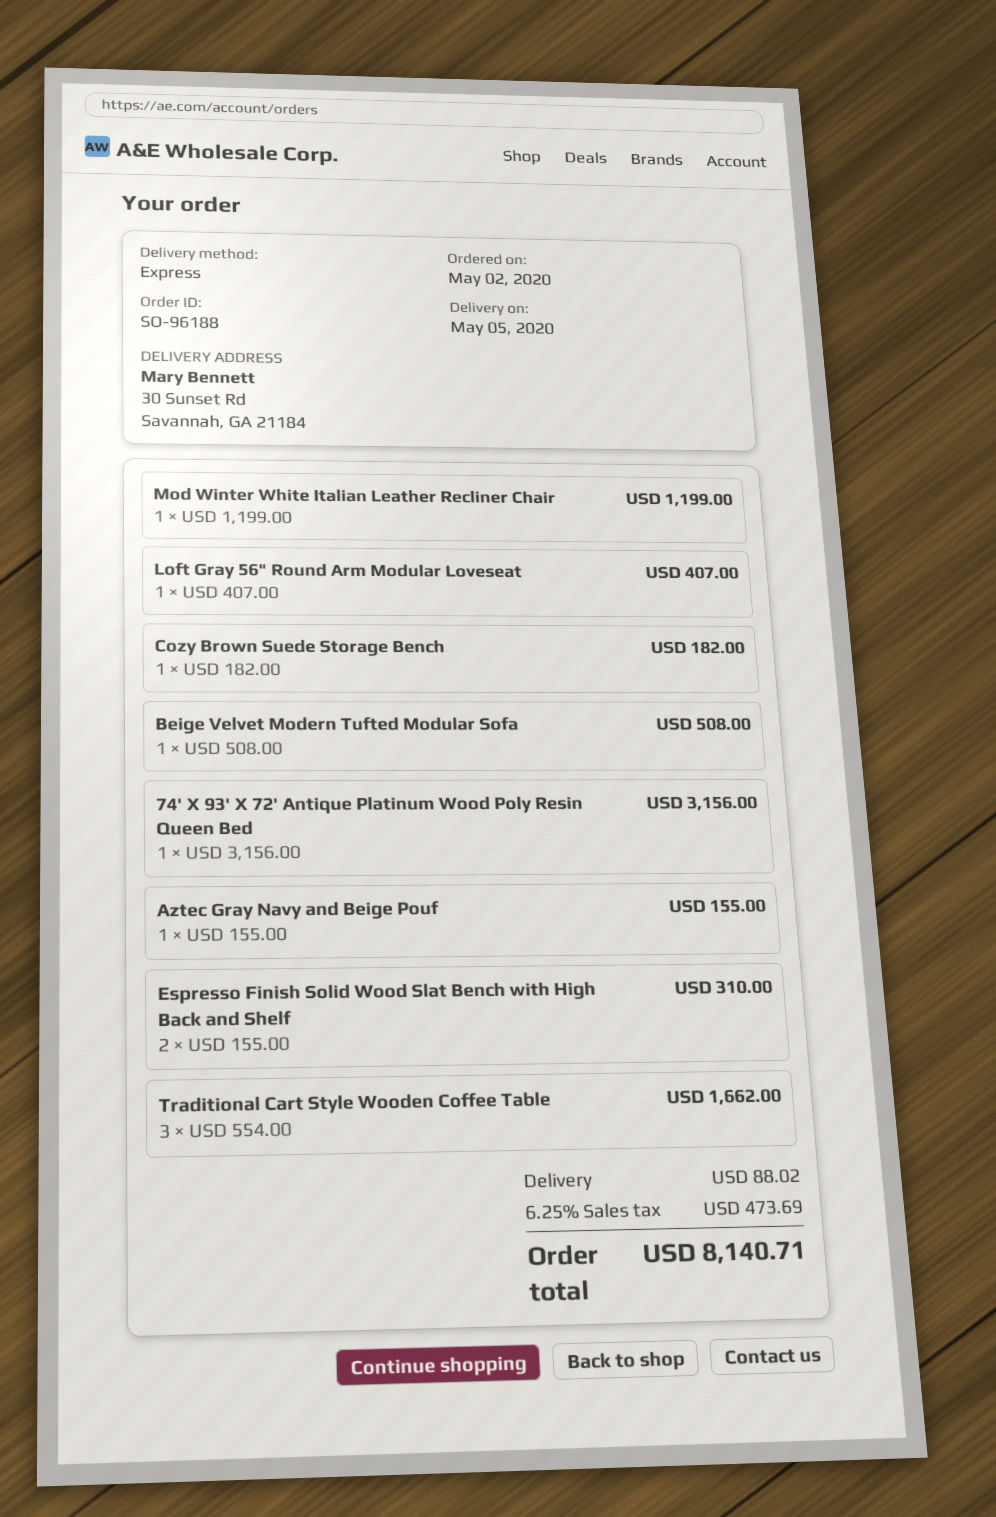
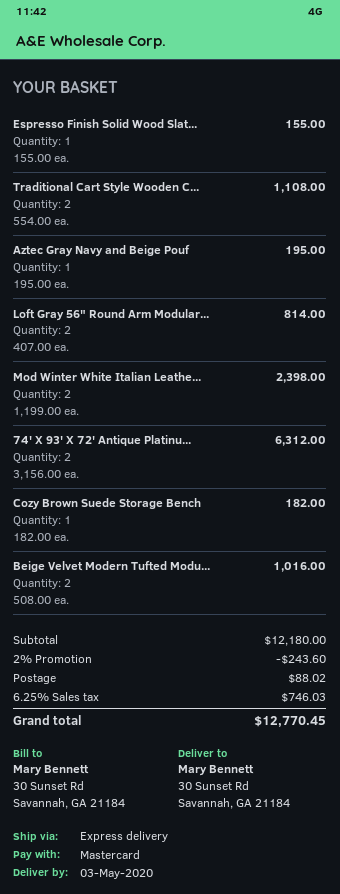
delivery date: 2020-05-05 -> 2020-05-03
Mod Winter White Italian Leather Recliner Chair: 1 x 1199.00 = 1199.00 -> 2 x 1199.00 = 2398.00
Loft Gray 56" Round Arm Modular Loveseat: 1 x 407.00 = 407.00 -> 2 x 407.00 = 814.00
Beige Velvet Modern Tufted Modular Sofa: 1 x 508.00 = 508.00 -> 2 x 508.00 = 1016.00
74' X 93' X 72' Antique Platinum Wood Poly Resin Queen Bed: 1 x 3156.00 = 3156.00 -> 2 x 3156.00 = 6312.00
Aztec Gray Navy and Beige Pouf: 1 x 155.00 = 155.00 -> 1 x 195.00 = 195.00
Espresso Finish Solid Wood Slat Bench with High Back and Shelf: 2 x 155.00 = 310.00 -> 1 x 155.00 = 155.00
Traditional Cart Style Wooden Coffee Table: 3 x 554.00 = 1662.00 -> 2 x 554.00 = 1108.00
discount: none -> 2% = 243.60
tax: 6.25% = 473.69 -> 6.25% = 746.03
total: 8140.71 -> 12770.45

